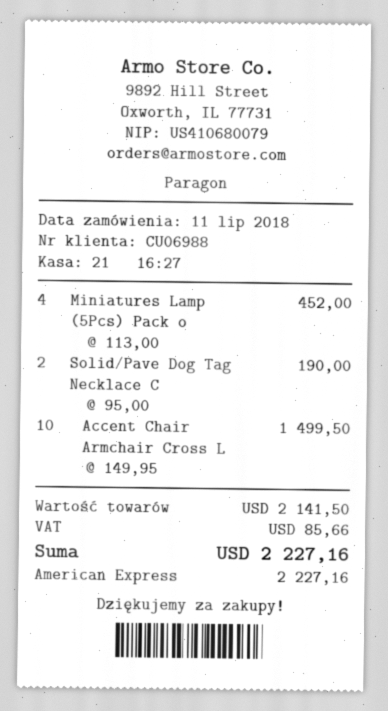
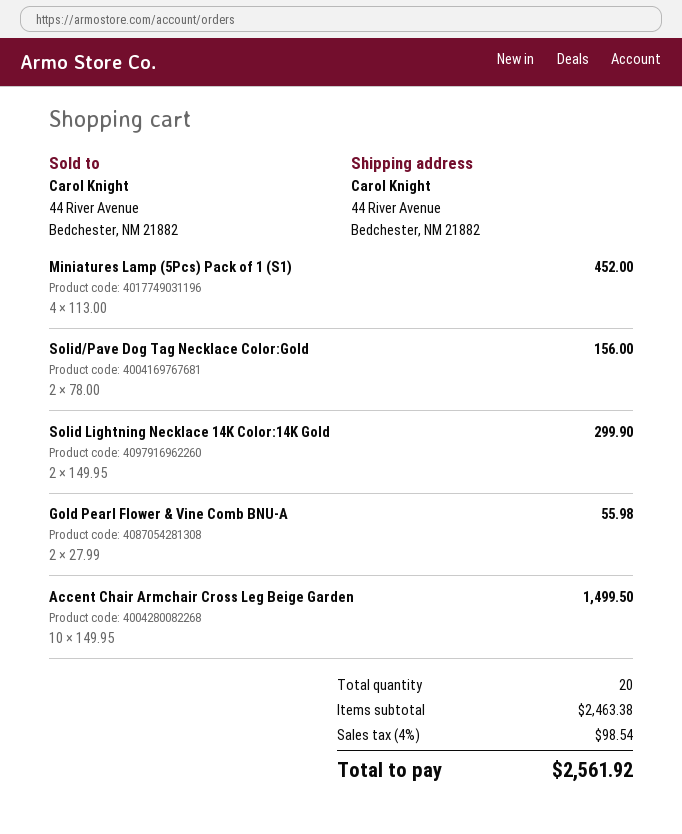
Solid/Pave Dog Tag Necklace C: 2 x 95.00 = 190.00 -> 2 x 78.00 = 156.00
Solid Lightning Necklace 14K Color:14K Gold: none -> 2 x 149.95 = 299.90
Gold Pearl Flower & Vine Comb BNU-A: none -> 2 x 27.99 = 55.98
subtotal: 2141.50 -> 2463.38
tax: 85.66 -> 98.54
total: 2227.16 -> 2561.92

